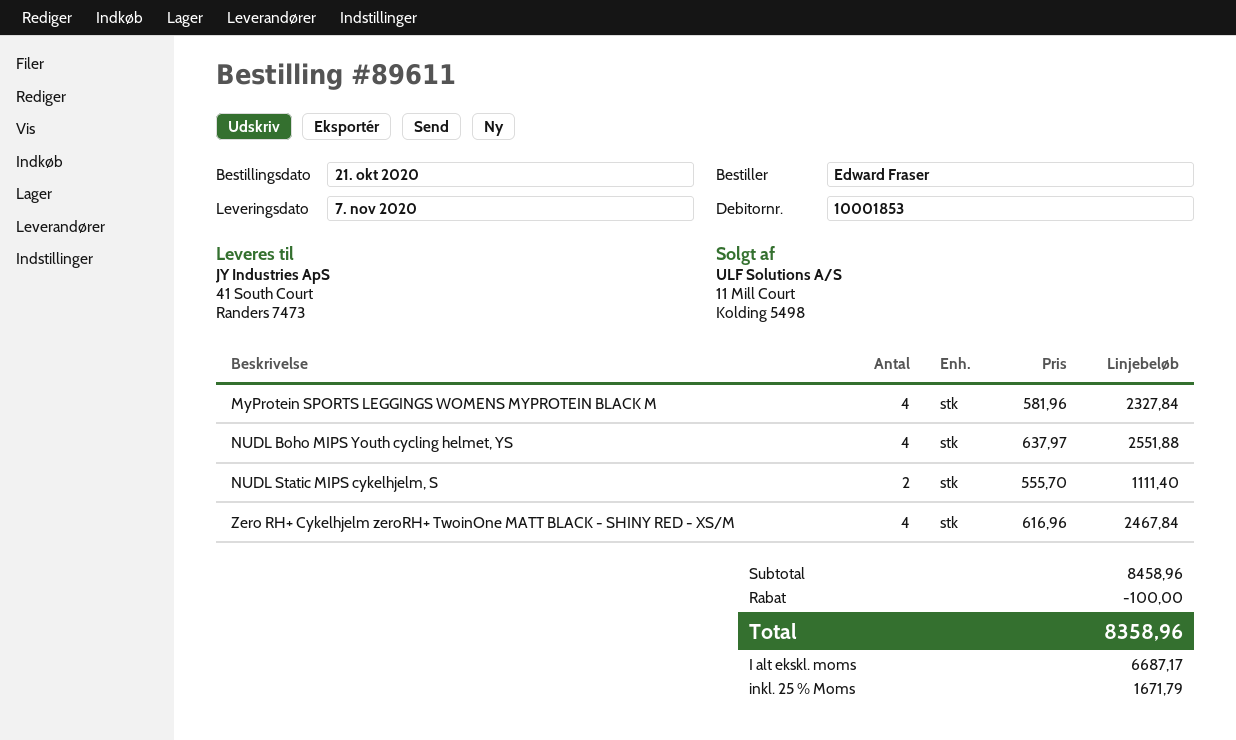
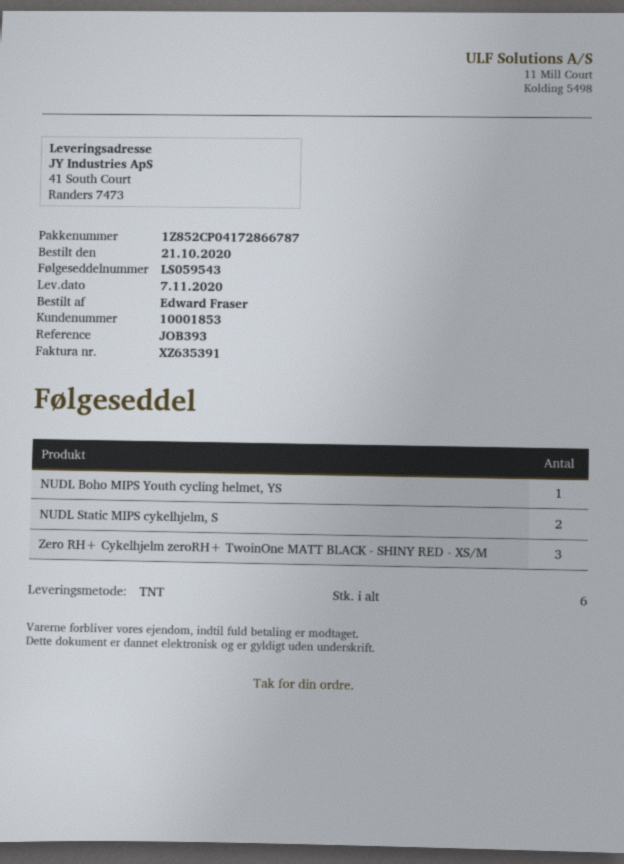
MyProtein SPORTS LEGGINGS WOMENS MYPROTEIN BLACK M: 4 -> none
NUDL Boho MIPS Youth cycling helmet, YS: 4 -> 1
Zero RH+ Cykelhjelm zeroRH+ TwoinOne MATT BLACK - SHINY RED - XS/M: 4 -> 3

